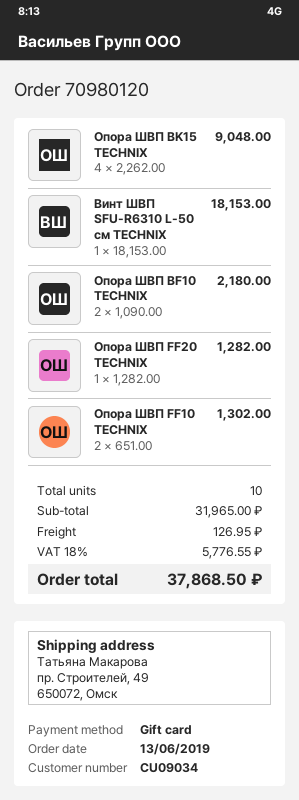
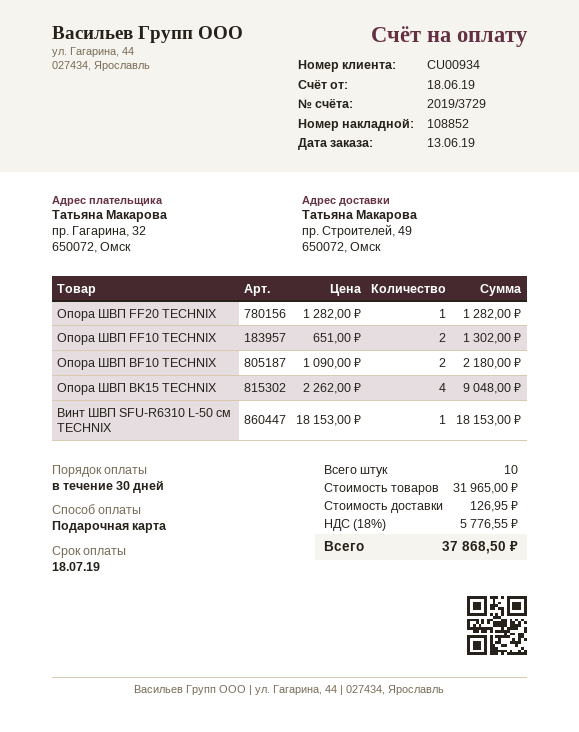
customer number: CU09034 -> CU00934

